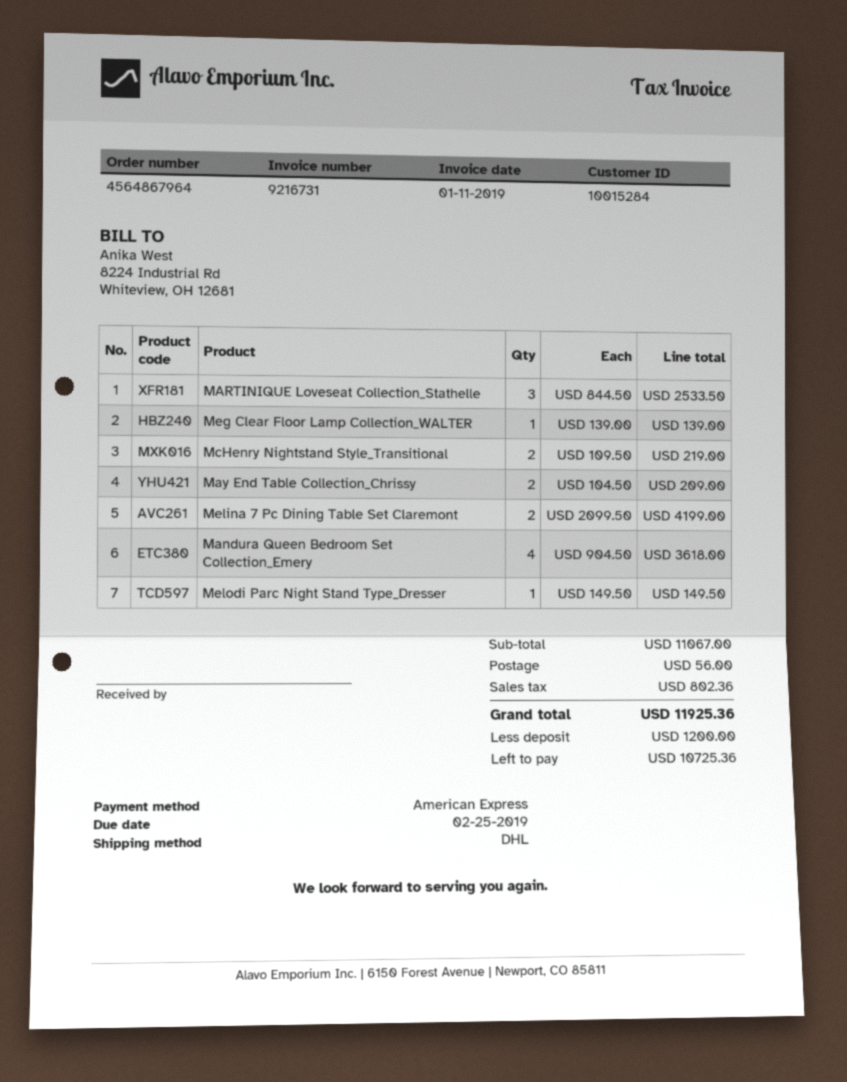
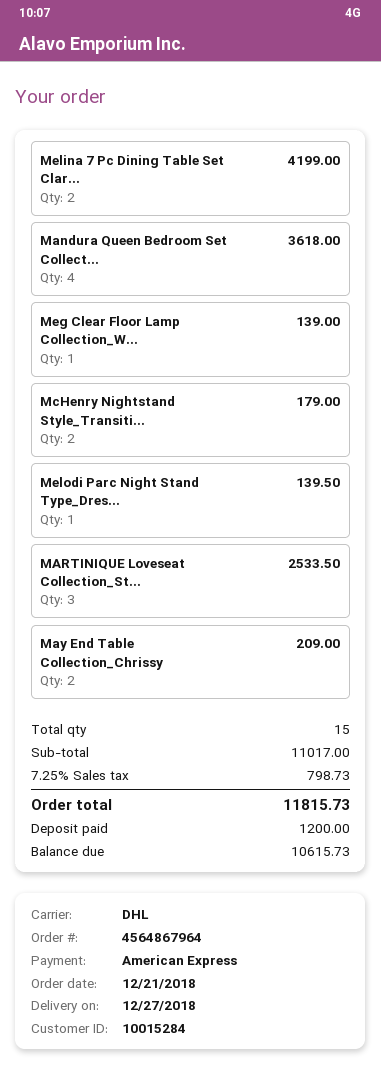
McHenry Nightstand Style_Transitional: 2 for 219.00 -> 2 for 179.00
Melodi Parc Night Stand Type_Dresser: 1 for 149.50 -> 1 for 139.50
subtotal: 11067.00 -> 11017.00
shipping: 56.00 -> none
tax: 802.36 -> 798.73
total: 11925.36 -> 11815.73
balance: 10725.36 -> 10615.73

